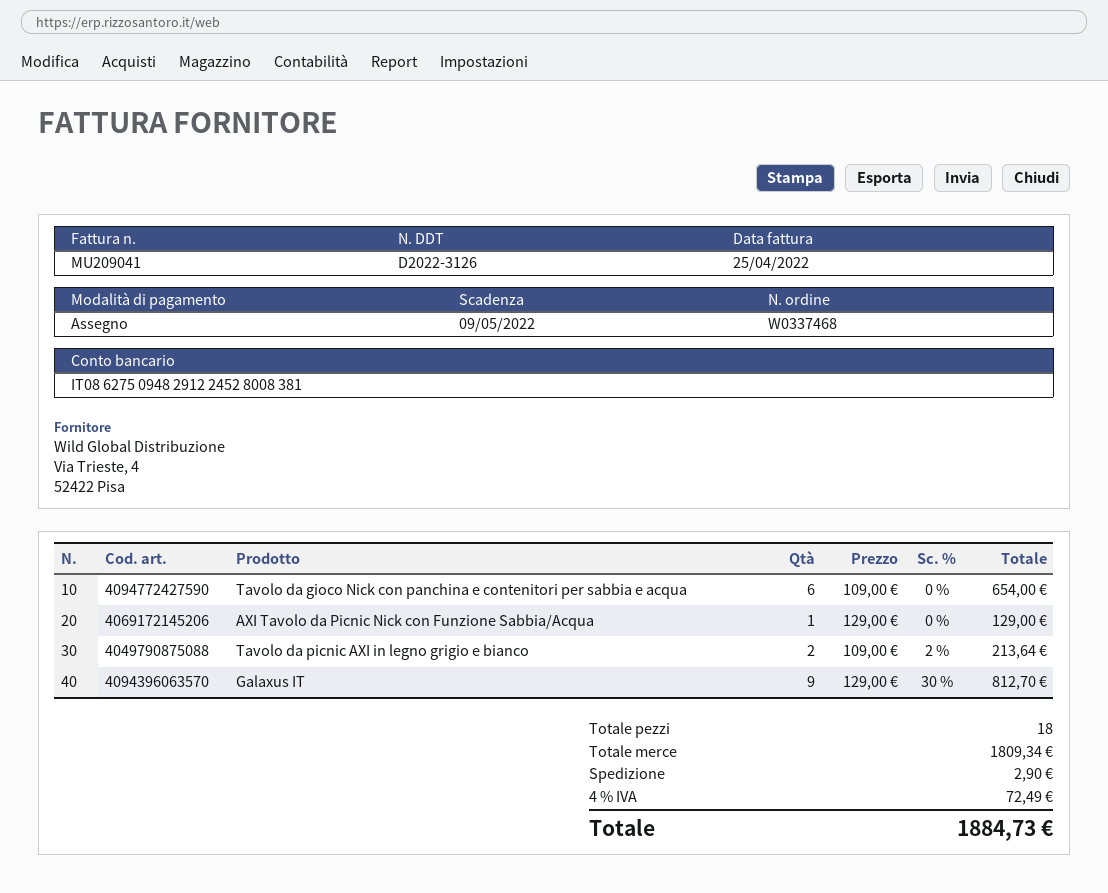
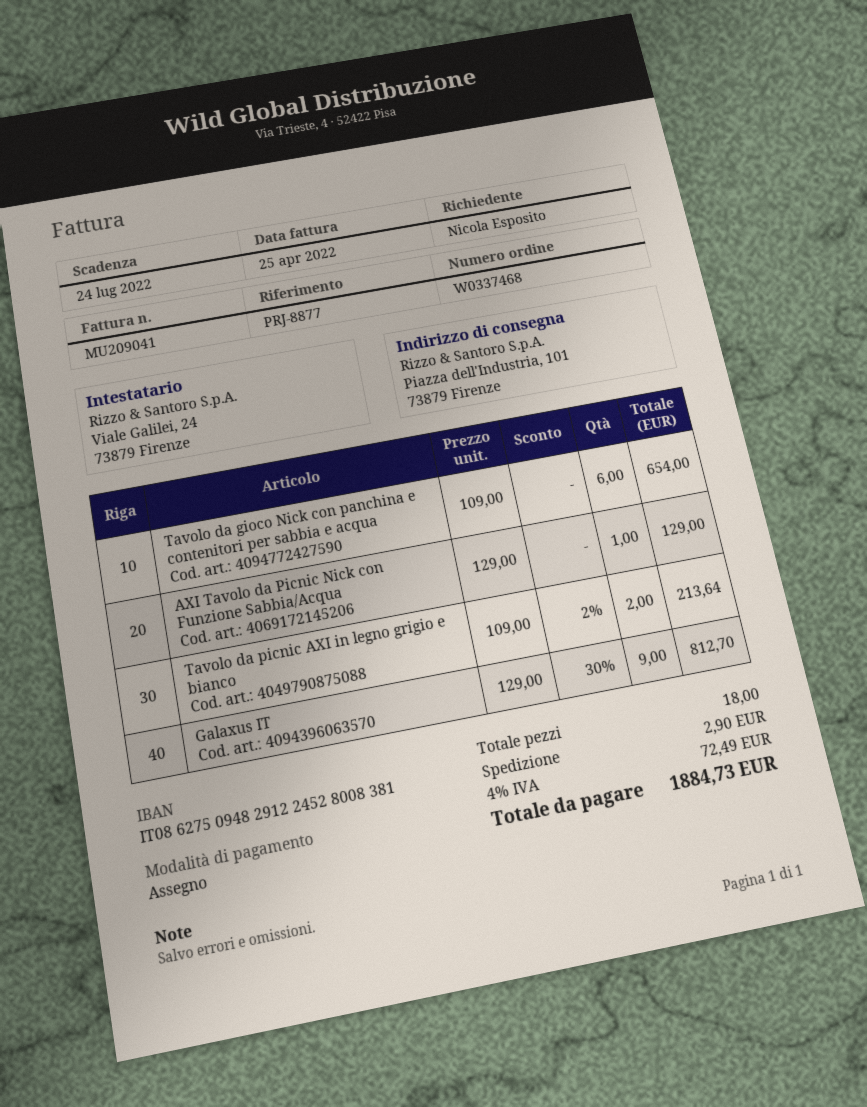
due date: 2022-05-09 -> 2022-07-24

